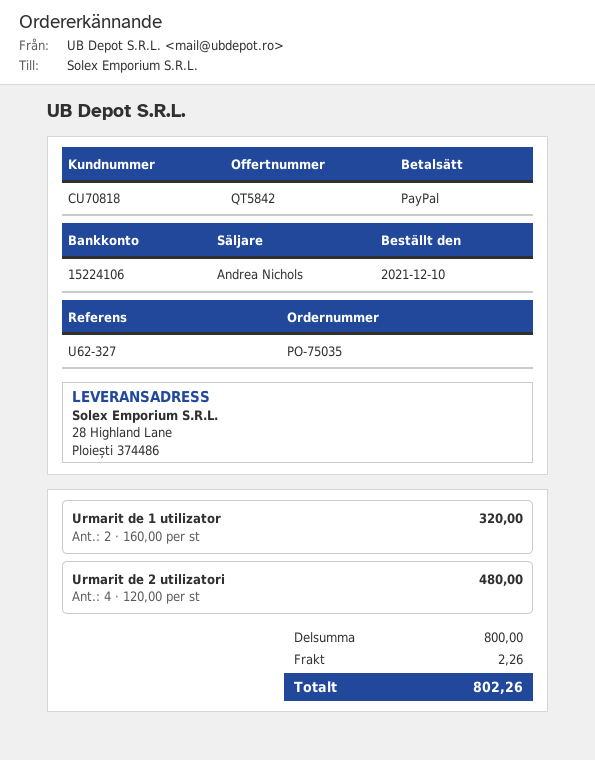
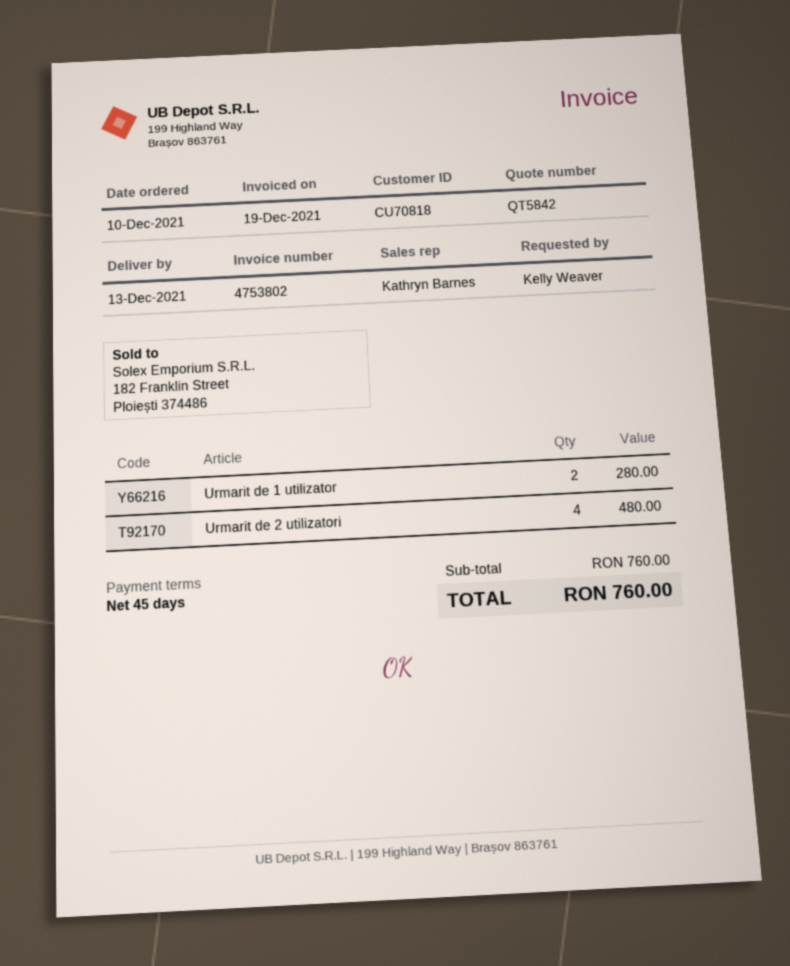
sales rep: Andrea Nichols -> Kathryn Barnes
Urmarit de 1 utilizator: 2 for 320.00 -> 2 for 280.00
subtotal: 800.00 -> 760.00
shipping: 2.26 -> none
total: 802.26 -> 760.00

